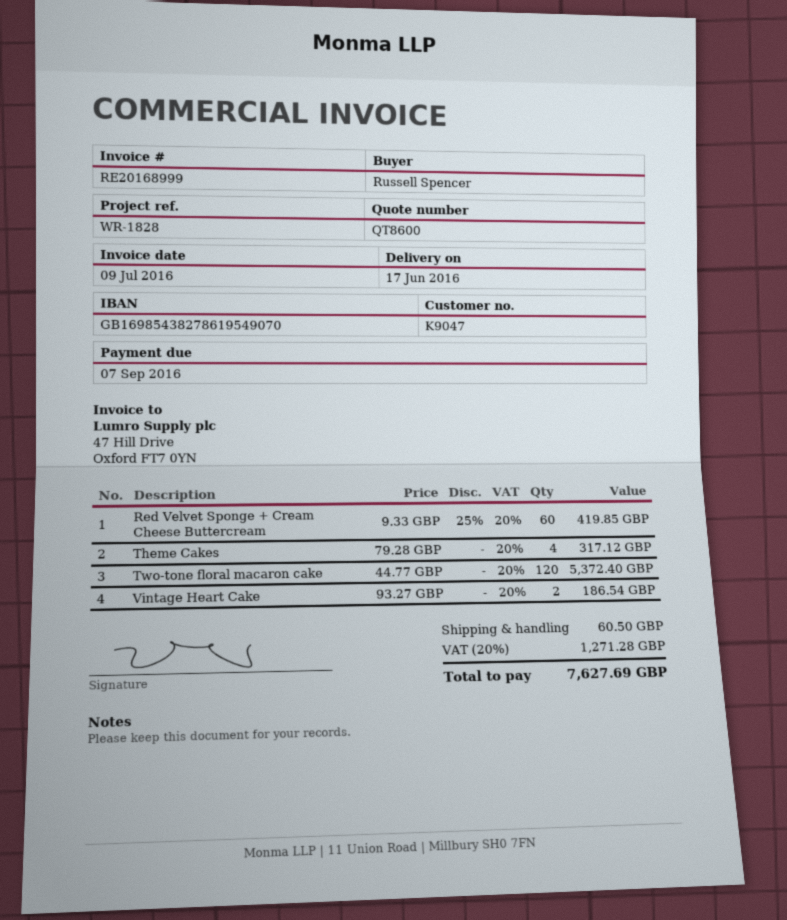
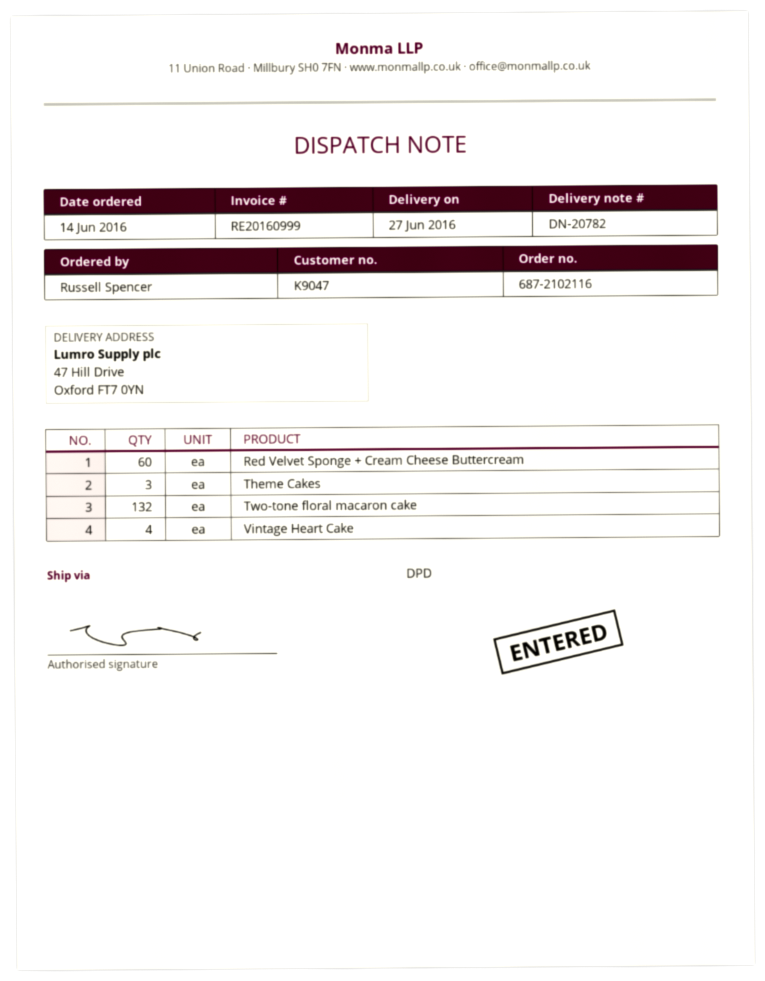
delivery date: 2016-06-17 -> 2016-06-27
invoice number: RE20168999 -> RE20160999
Theme Cakes: 4 -> 3
Two-tone floral macaron cake: 120 -> 132
Vintage Heart Cake: 2 -> 4

